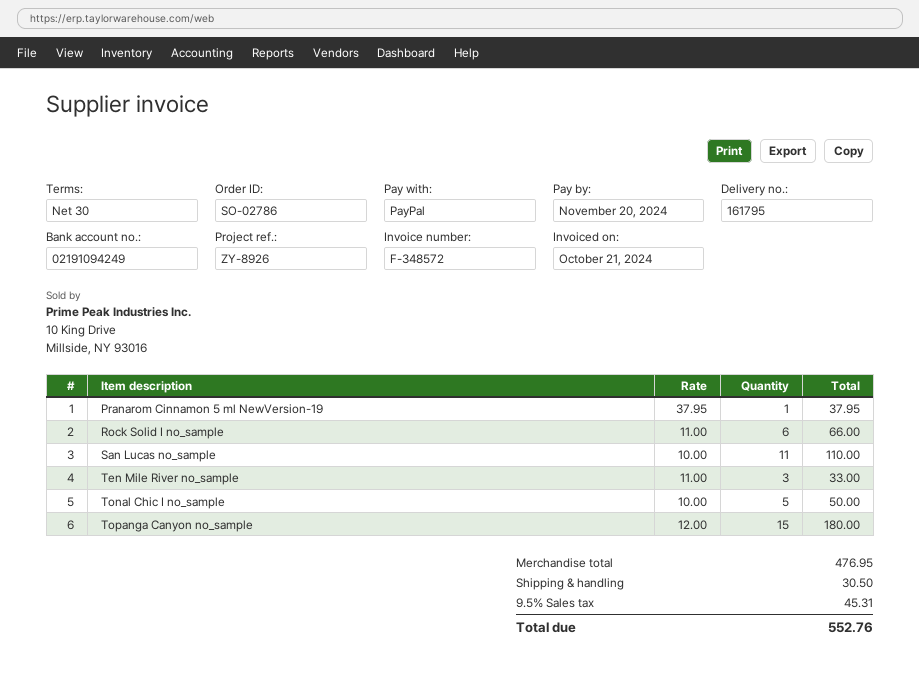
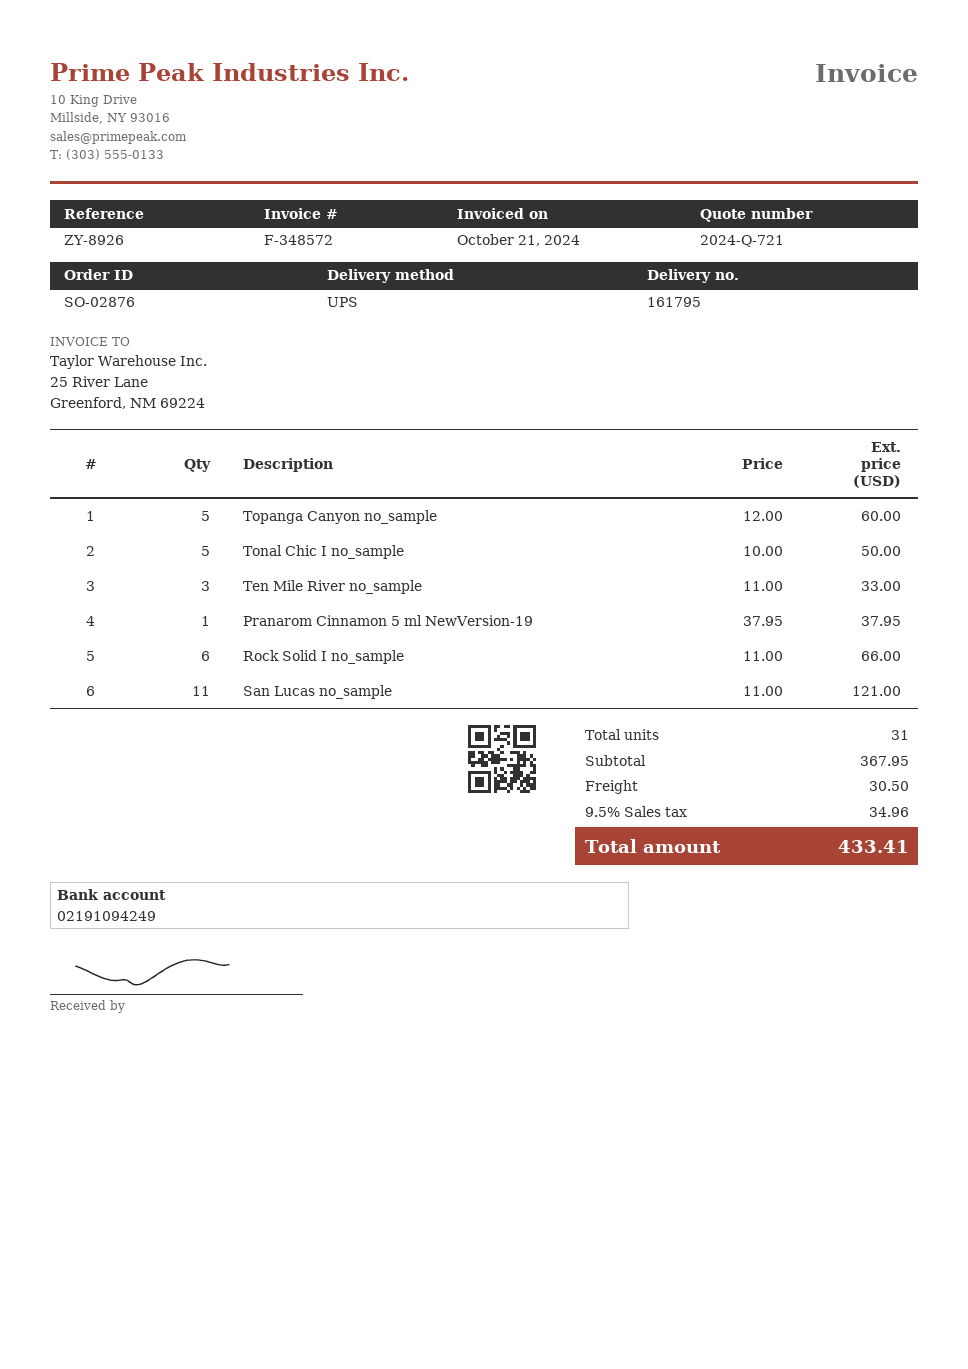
order number: SO-02786 -> SO-02876
San Lucas no_sample: 11 x 10.00 = 110.00 -> 11 x 11.00 = 121.00
Topanga Canyon no_sample: 15 x 12.00 = 180.00 -> 5 x 12.00 = 60.00
subtotal: 476.95 -> 367.95
tax: 9.5% = 45.31 -> 9.5% = 34.96
total: 552.76 -> 433.41

